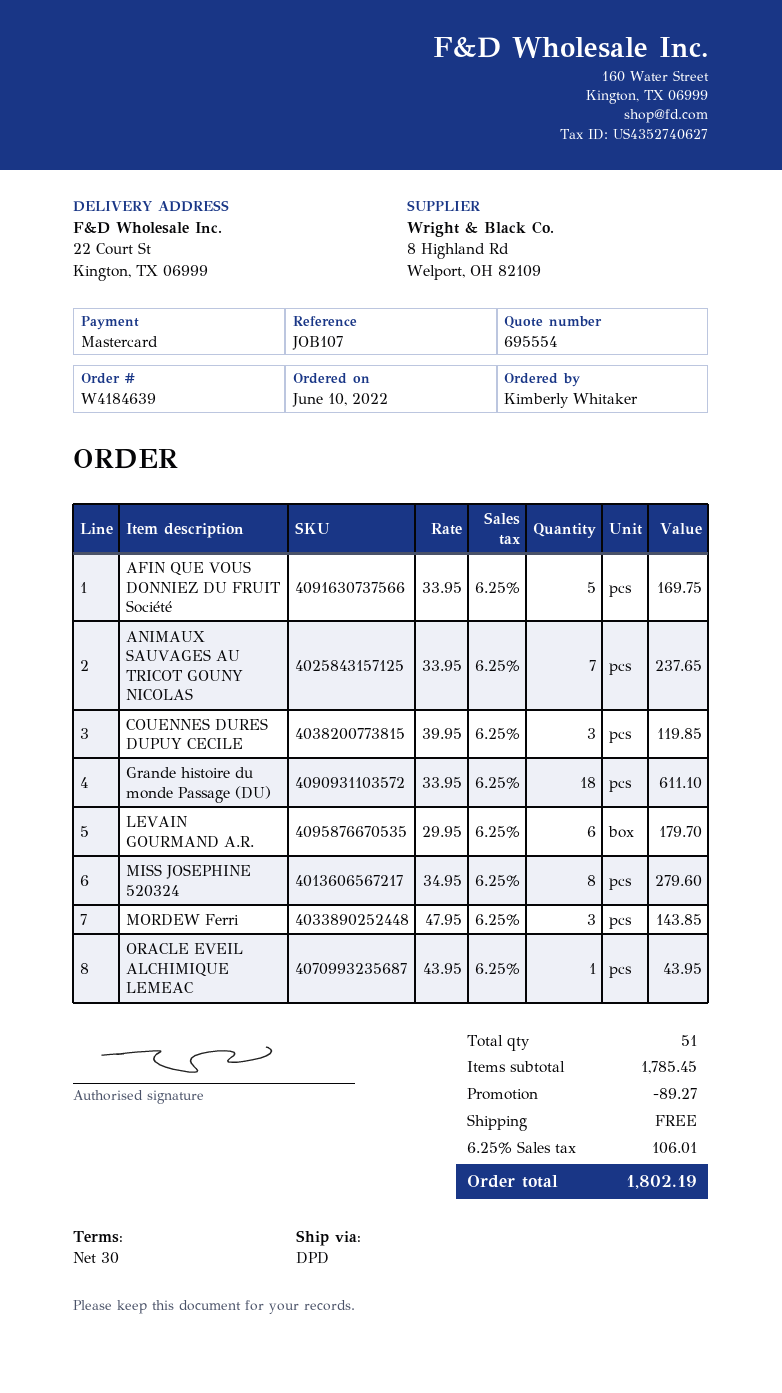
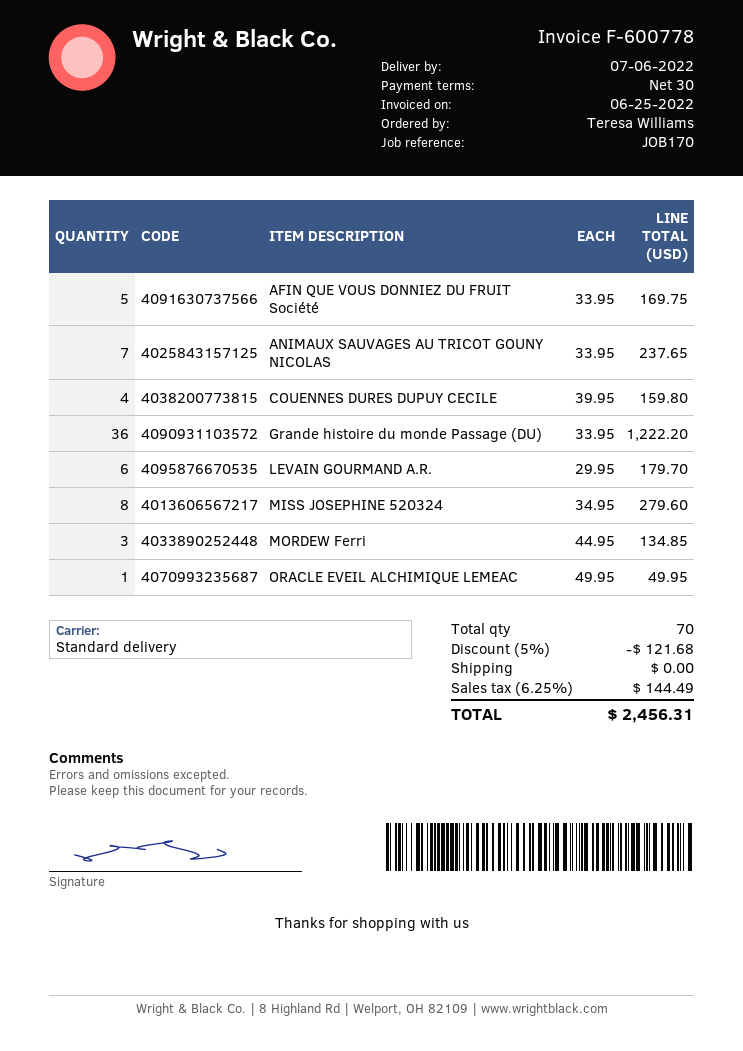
reference: JOB107 -> JOB170
ordered by: Kimberly Whitaker -> Teresa Williams
shipping method: DPD -> standard
COUENNES DURES DUPUY CECILE: 3 x 39.95 = 119.85 -> 4 x 39.95 = 159.80
Grande histoire du monde Passage (DU): 18 x 33.95 = 611.10 -> 36 x 33.95 = 1222.20
MORDEW Ferri: 3 x 47.95 = 143.85 -> 3 x 44.95 = 134.85
ORACLE EVEIL ALCHIMIQUE LEMEAC: 1 x 43.95 = 43.95 -> 1 x 49.95 = 49.95
total quantity: 51 -> 70
discount: 89.27 -> 121.68
tax: 6.25% = 106.01 -> 6.25% = 144.49
total: 1802.19 -> 2456.31

